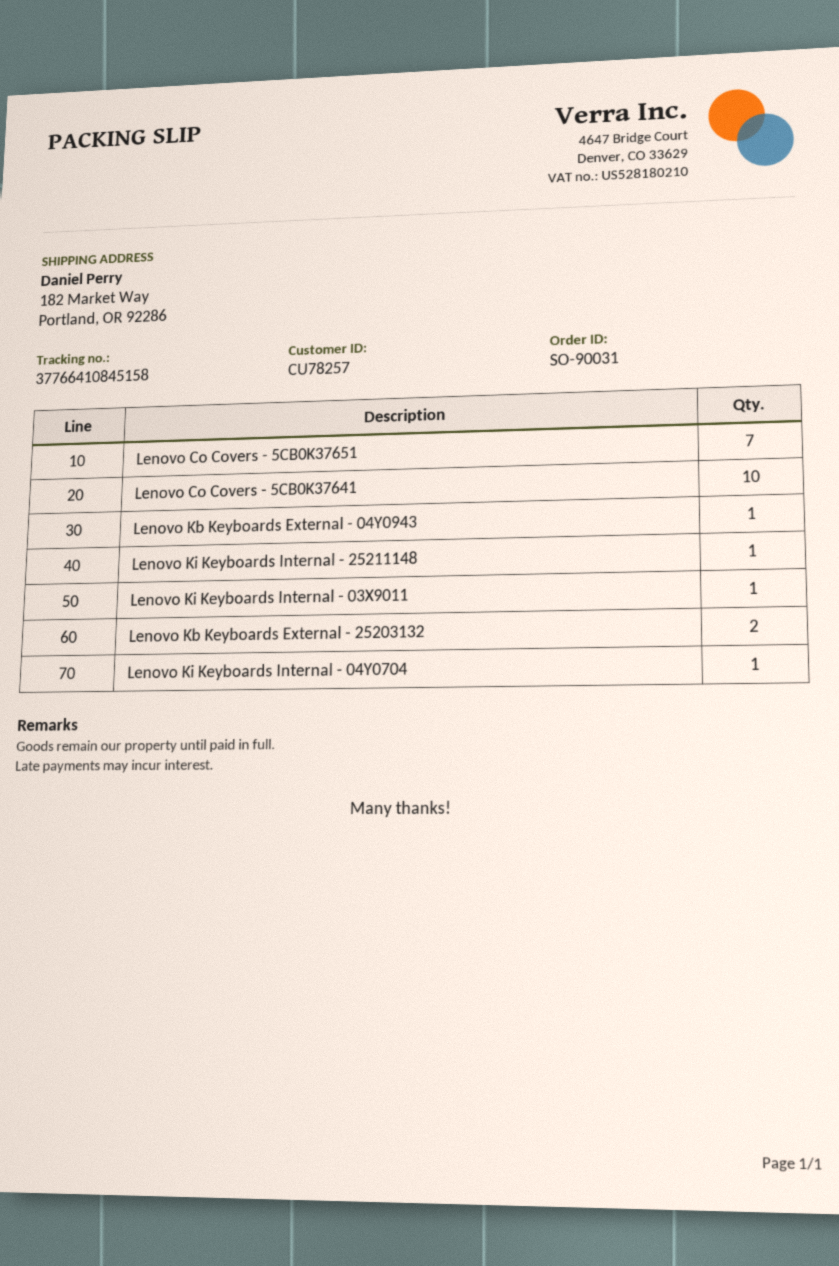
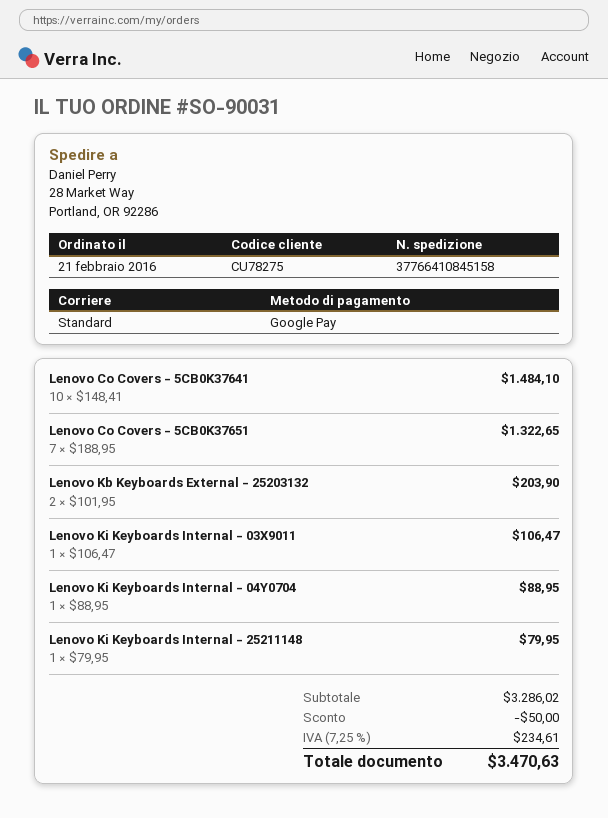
customer number: CU78257 -> CU78275
ship to: 182 Market Way, Portland, OR 92286 -> 28 Market Way, Portland, OR 92286
Lenovo Kb Keyboards External - 04Y0943: 1 -> none

